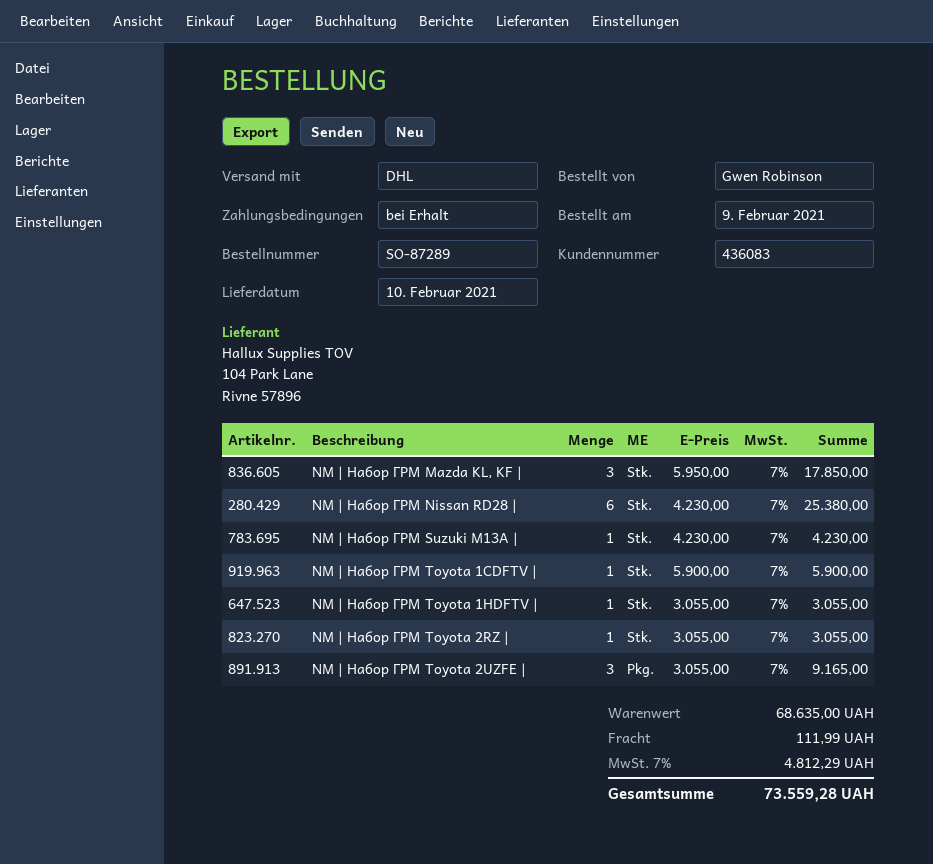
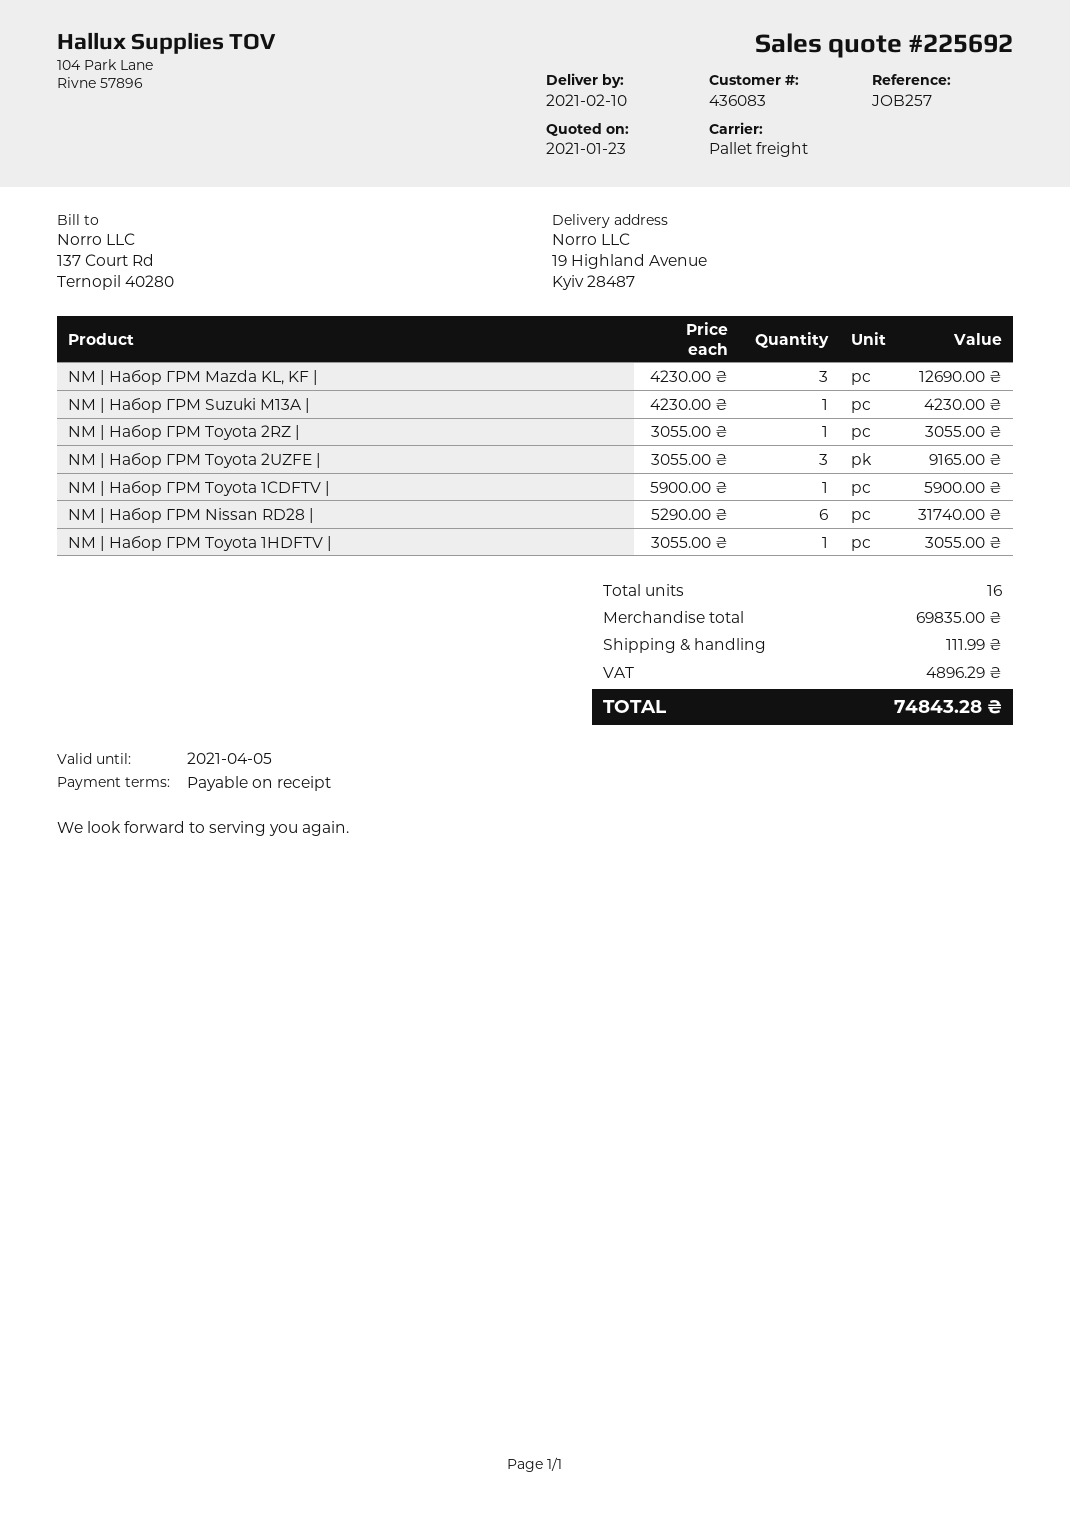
shipping method: DHL -> pallet freight
NM | Набор ГРМ Mazda KL, KF |: 3 x 5950.00 = 17850.00 -> 3 x 4230.00 = 12690.00
NM | Набор ГРМ Nissan RD28 |: 6 x 4230.00 = 25380.00 -> 6 x 5290.00 = 31740.00
subtotal: 68635.00 -> 69835.00
tax: 4812.29 -> 4896.29
total: 73559.28 -> 74843.28

